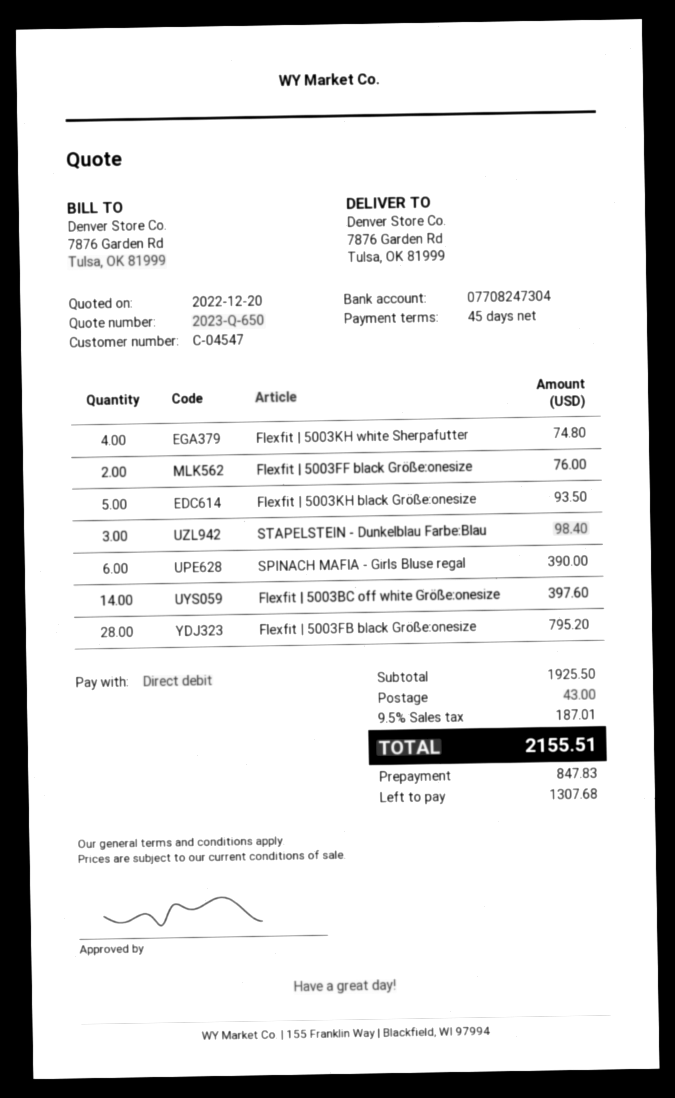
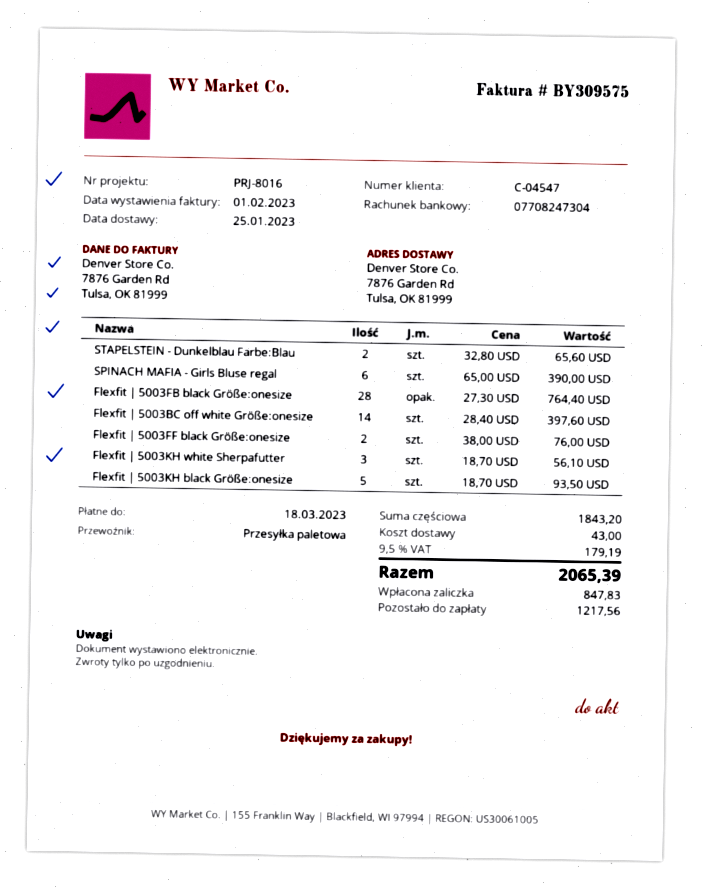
Flexfit | 5003KH white Sherpafutter: 4 for 74.80 -> 3 for 56.10
STAPELSTEIN - Dunkelblau Farbe:Blau: 3 for 98.40 -> 2 for 65.60
Flexfit | 5003FB black Größe:onesize: 28 for 795.20 -> 28 for 764.40
subtotal: 1925.50 -> 1843.20
tax: 9.5% = 187.01 -> 9.5% = 179.19
total: 2155.51 -> 2065.39
balance: 1307.68 -> 1217.56

